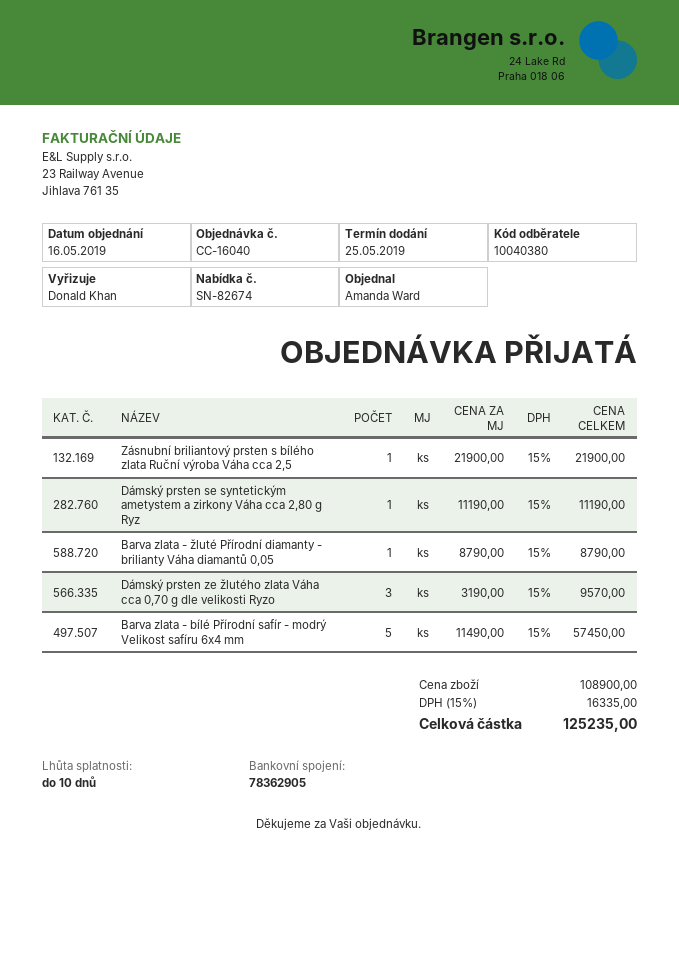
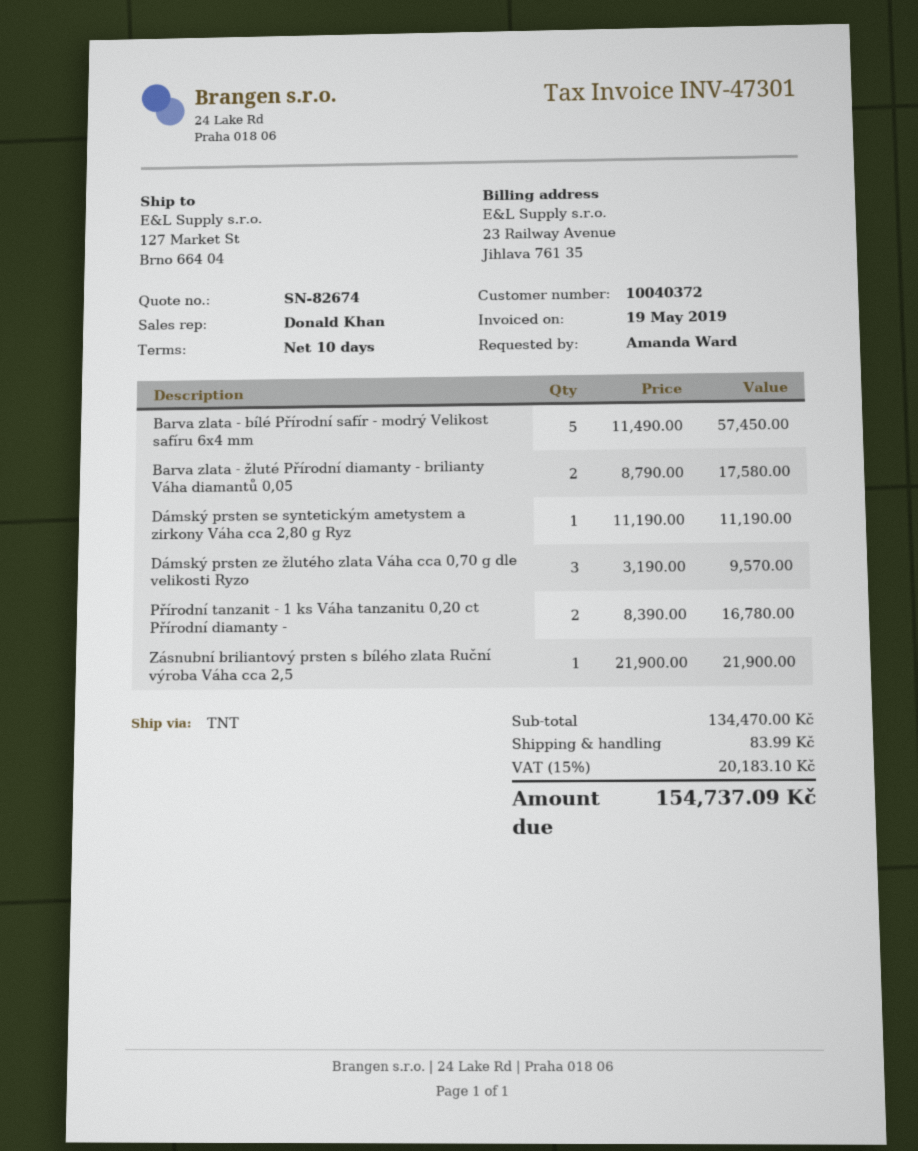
customer number: 10040380 -> 10040372
Barva zlata - žluté Přírodní diamanty - brilianty Váha diamantů 0,05: 1 x 8790.00 = 8790.00 -> 2 x 8790.00 = 17580.00
Přírodní tanzanit - 1 ks Váha tanzanitu 0,20 ct Přírodní diamanty -: none -> 2 x 8390.00 = 16780.00
subtotal: 108900.00 -> 134470.00
shipping: none -> 83.99
tax: 15% = 16335.00 -> 15% = 20183.10
total: 125235.00 -> 154737.09

